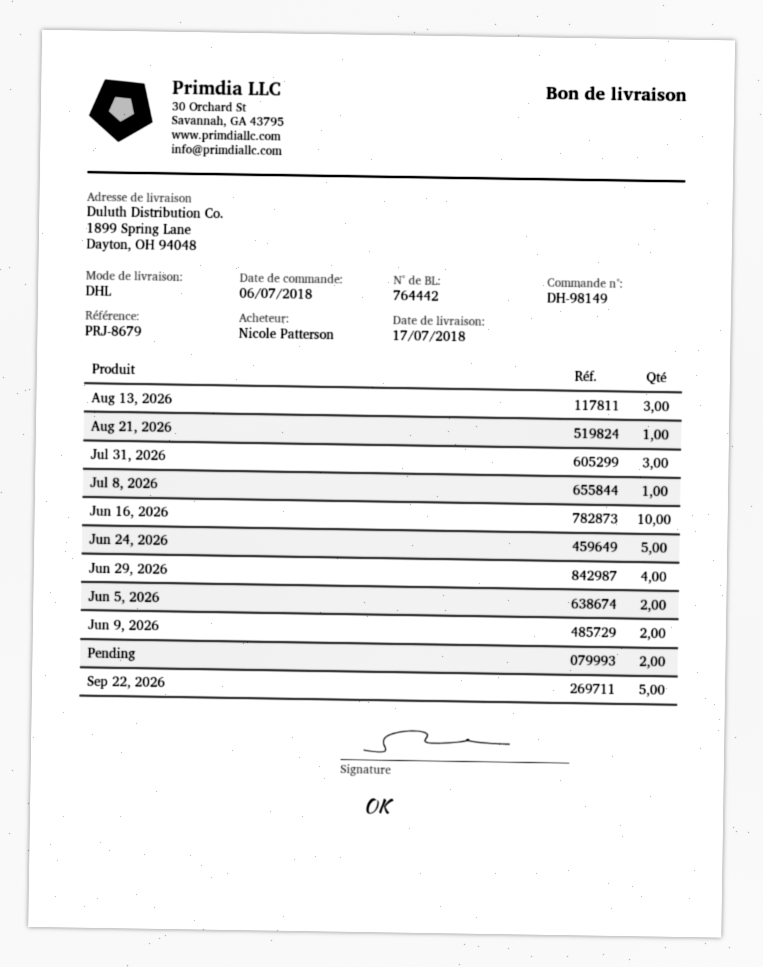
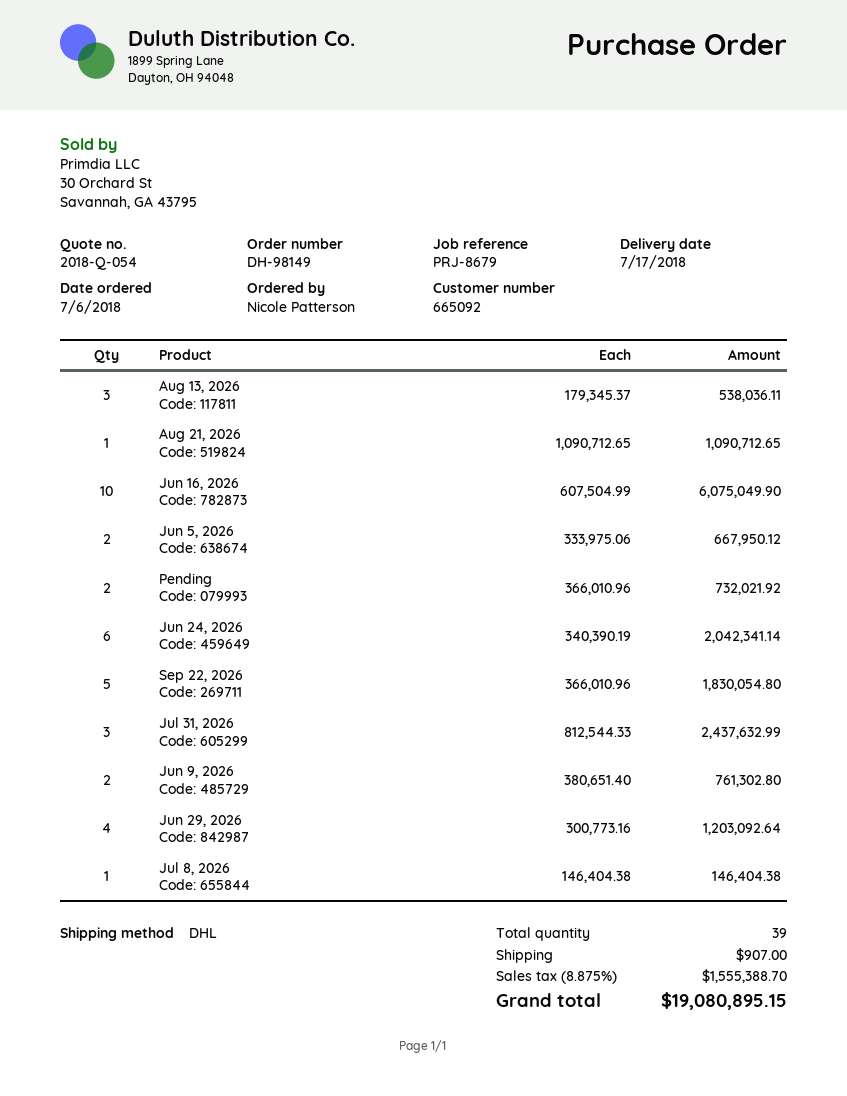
Jun 24, 2026: 5 -> 6

